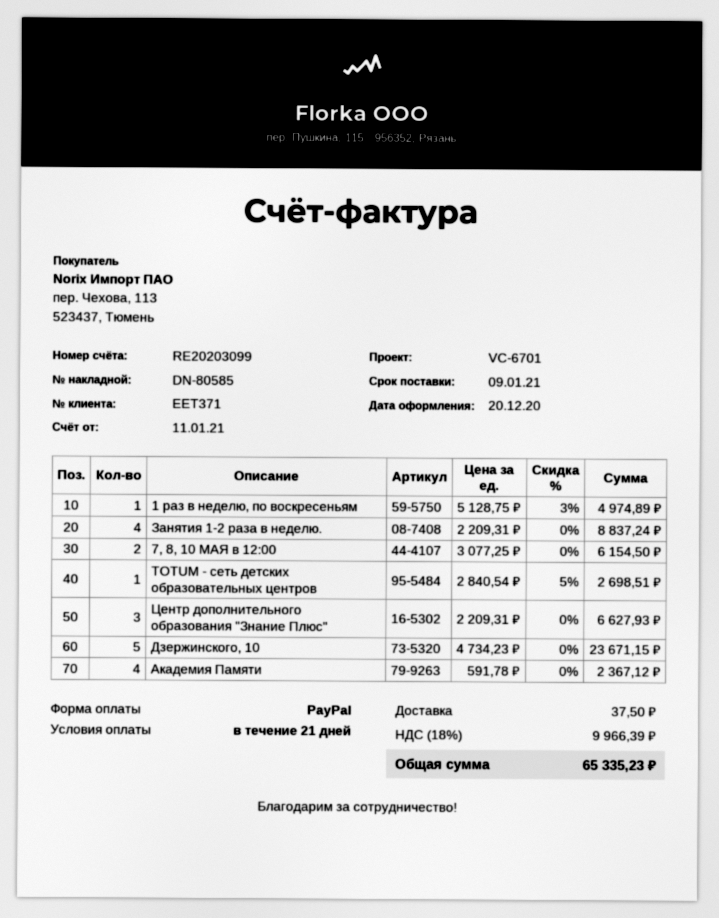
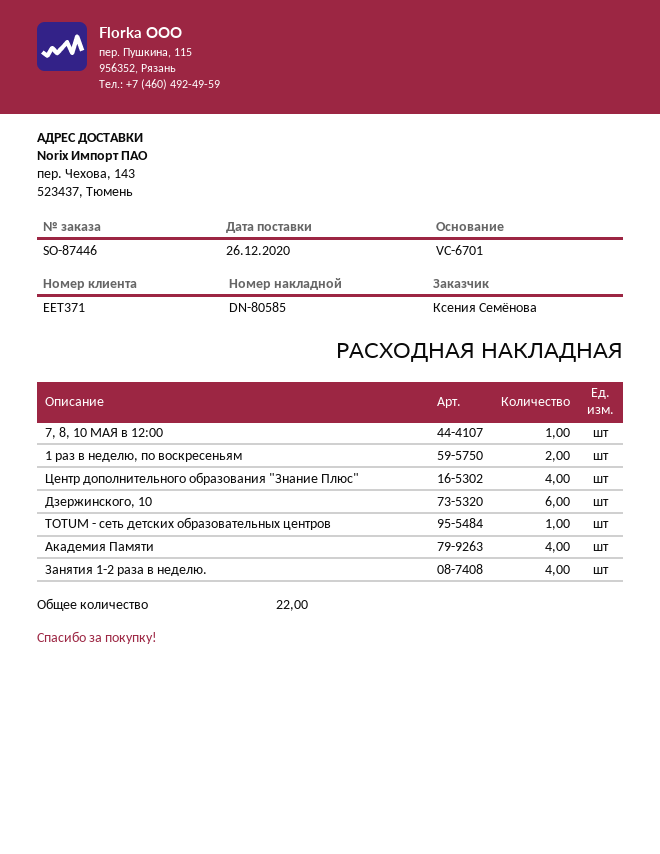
delivery date: 2021-01-09 -> 2020-12-26
1 раз в неделю, по воскресеньям: 1 -> 2
7, 8, 10 МАЯ в 12:00: 2 -> 1
Центр дополнительного образования "Знание Плюс": 3 -> 4
Дзержинского, 10: 5 -> 6

